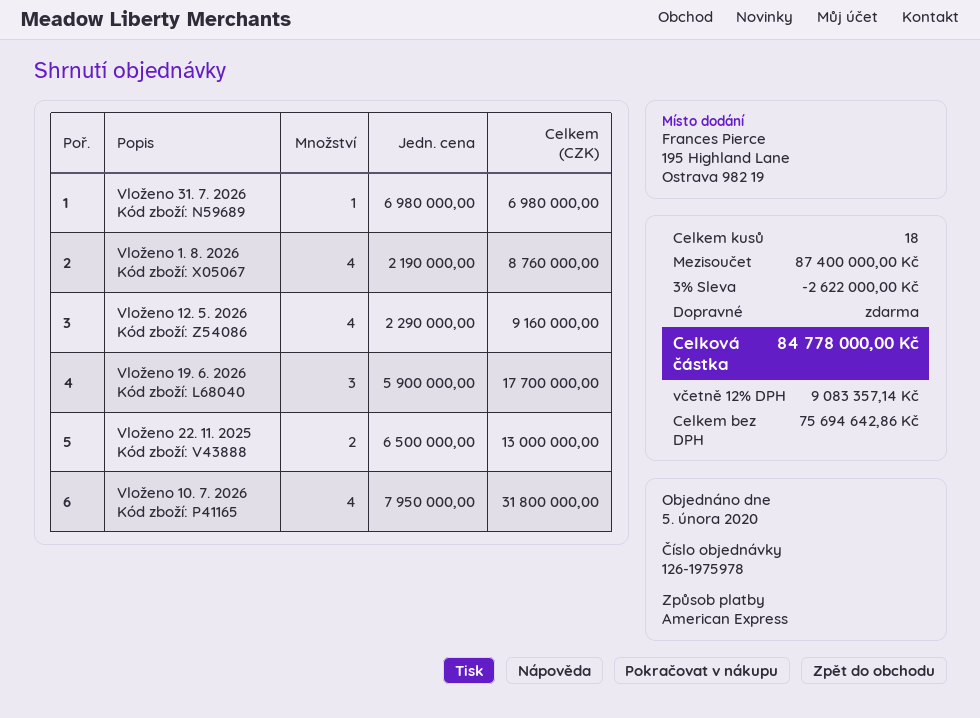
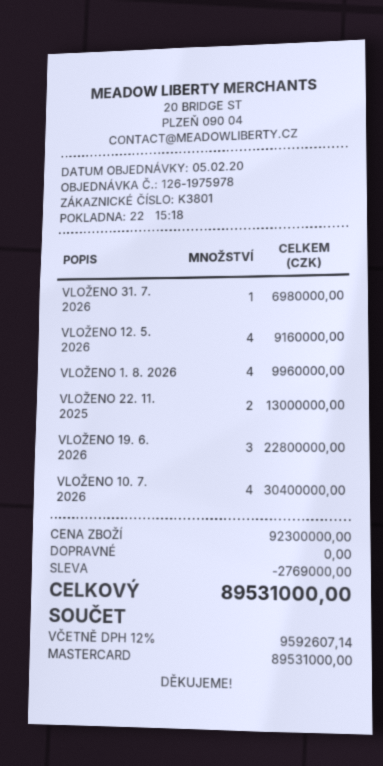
payment method: American Express -> Mastercard
Vloženo 1. 8. 2026: 4 for 8760000.00 -> 4 for 9960000.00
Vloženo 19. 6. 2026: 3 for 17700000.00 -> 3 for 22800000.00
Vloženo 10. 7. 2026: 4 for 31800000.00 -> 4 for 30400000.00
subtotal: 87400000.00 -> 92300000.00
discount: 2622000.00 -> 2769000.00
tax: 12% = 9083357.14 -> 12% = 9592607.14
total: 84778000.00 -> 89531000.00

